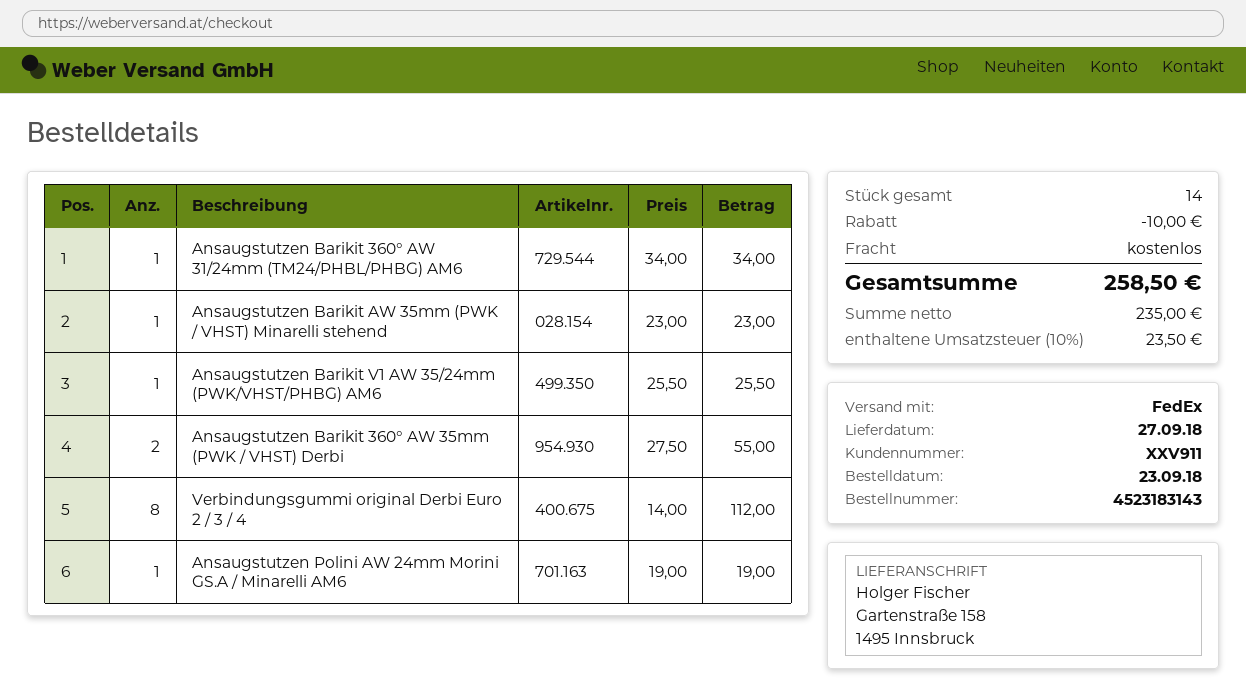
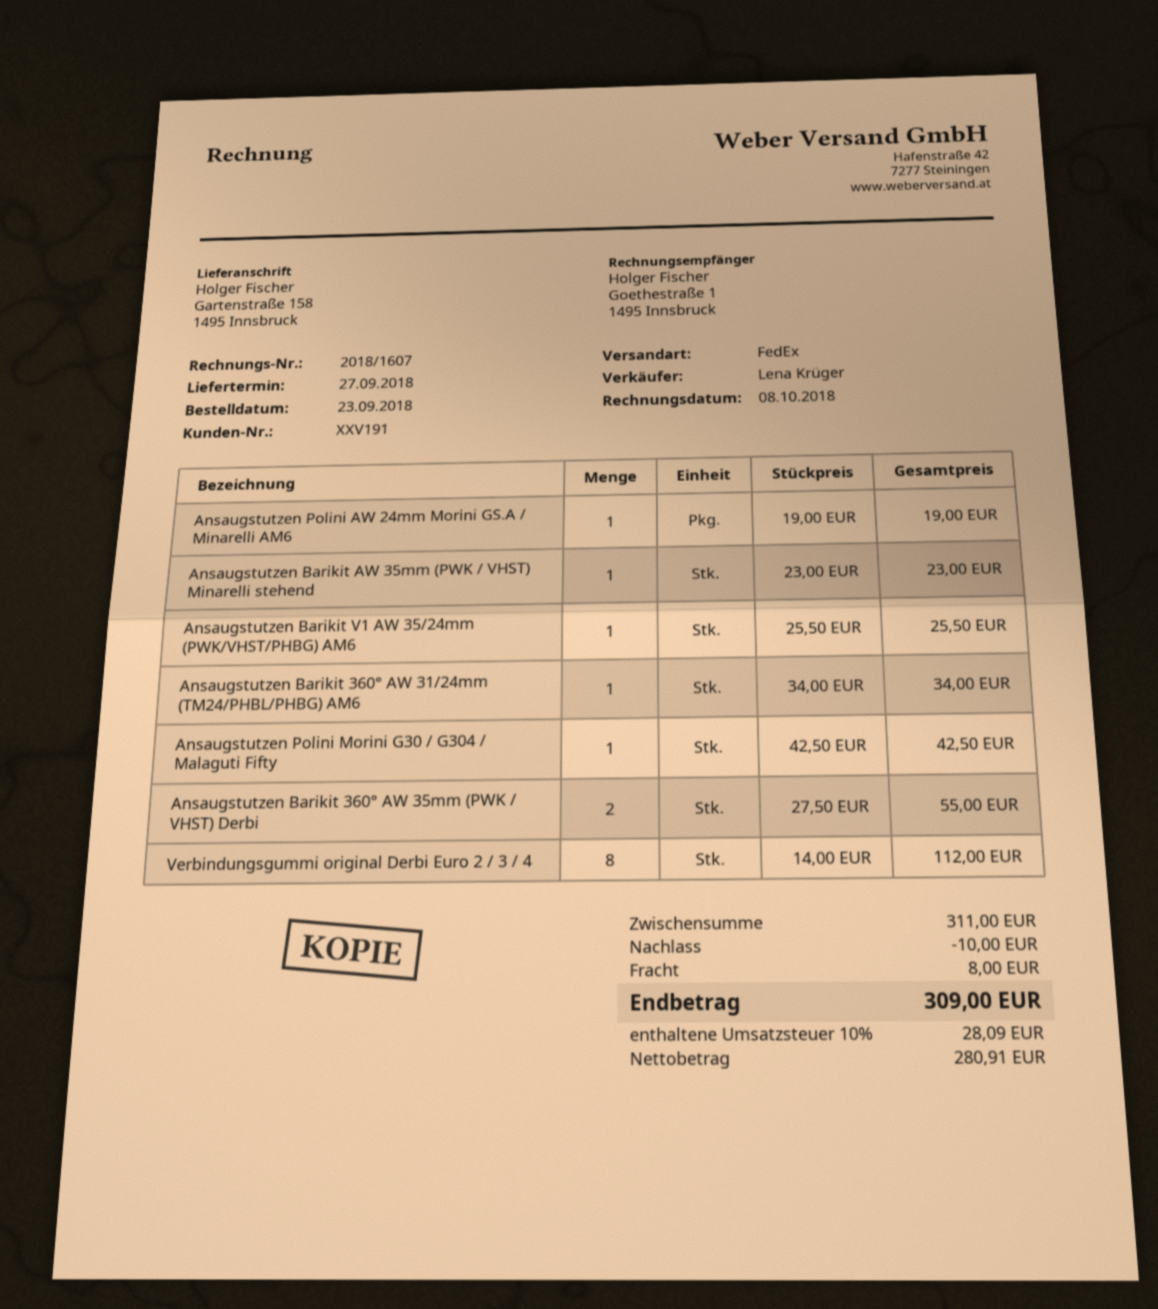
customer number: XXV911 -> XXV191
Ansaugstutzen Polini Morini G30 / G304 / Malaguti Fifty: none -> 1 x 42.50 = 42.50
shipping: 0.00 -> 8.00
net: 235.00 -> 280.91
tax: 10% = 23.50 -> 10% = 28.09
total: 258.50 -> 309.00

